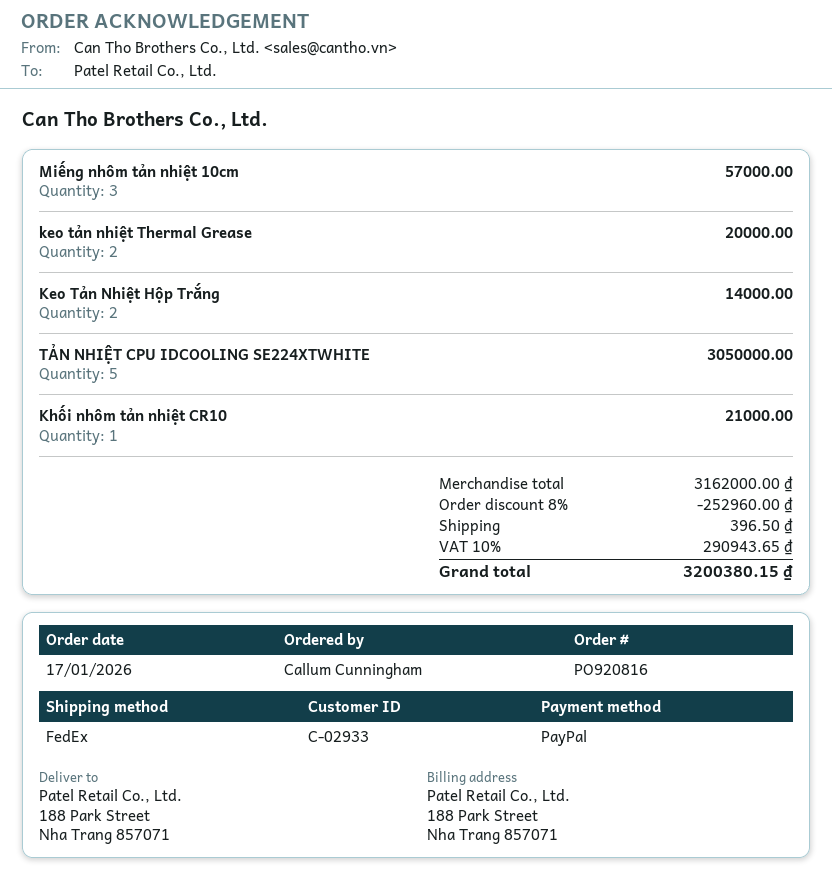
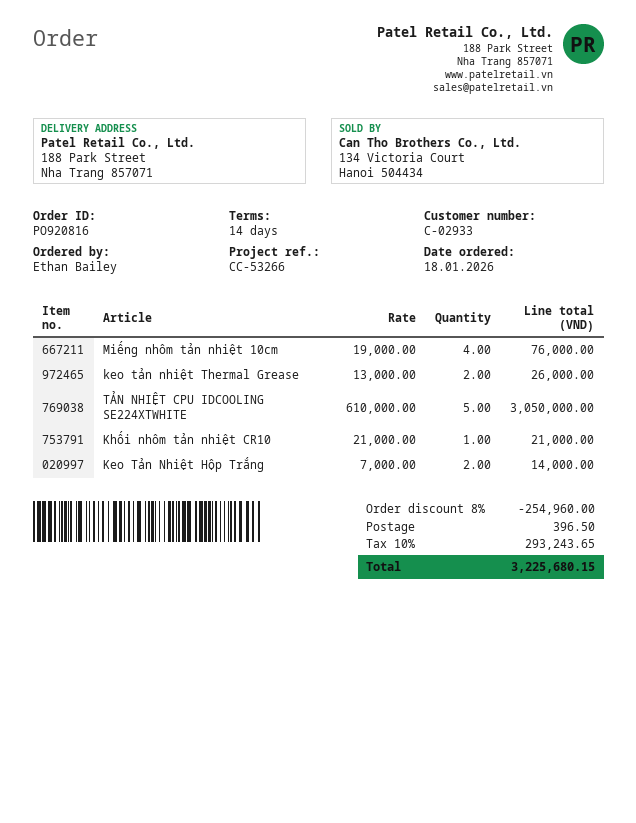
order date: 2026-01-17 -> 2026-01-18
ordered by: Callum Cunningham -> Ethan Bailey
Miếng nhôm tản nhiệt 10cm: 3 for 57000.00 -> 4 for 76000.00
keo tản nhiệt Thermal Grease: 2 for 20000.00 -> 2 for 26000.00
discount: 8% = 252960.00 -> 8% = 254960.00
tax: 10% = 290943.65 -> 10% = 293243.65
total: 3200380.15 -> 3225680.15

